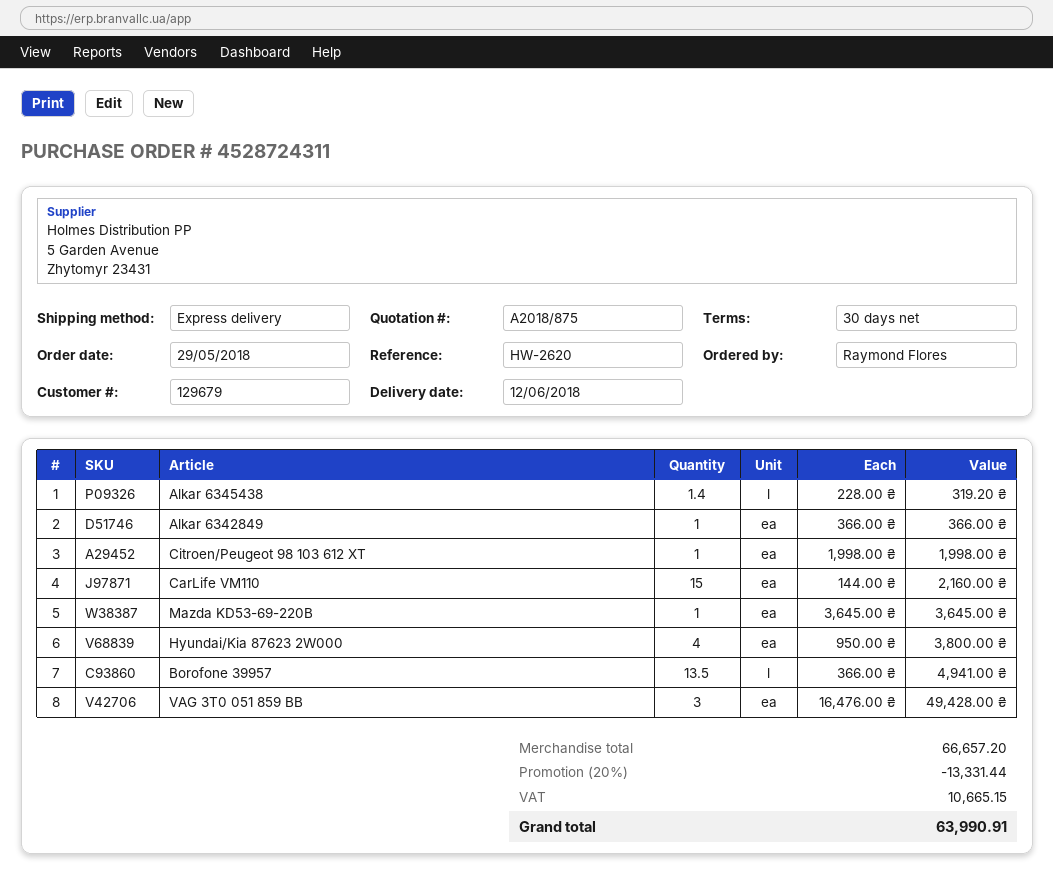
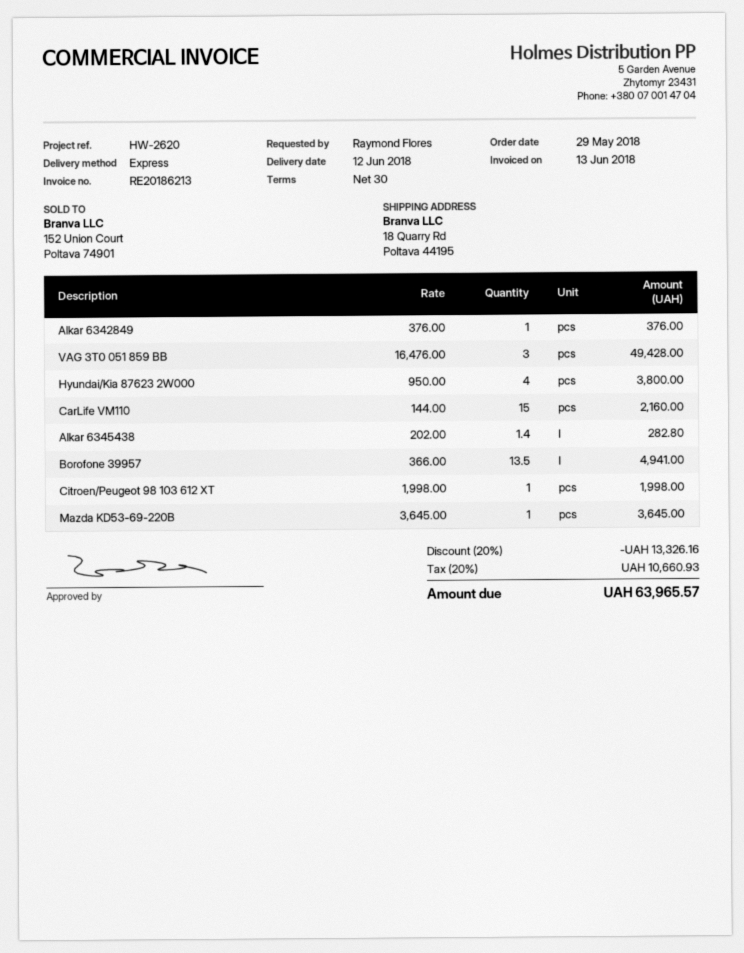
Alkar 6345438: 1.4 x 228.00 = 319.20 -> 1.4 x 202.00 = 282.80
Alkar 6342849: 1 x 366.00 = 366.00 -> 1 x 376.00 = 376.00
discount: 20% = 13331.44 -> 20% = 13326.16
tax: 10665.15 -> 10660.93
total: 63990.91 -> 63965.57

